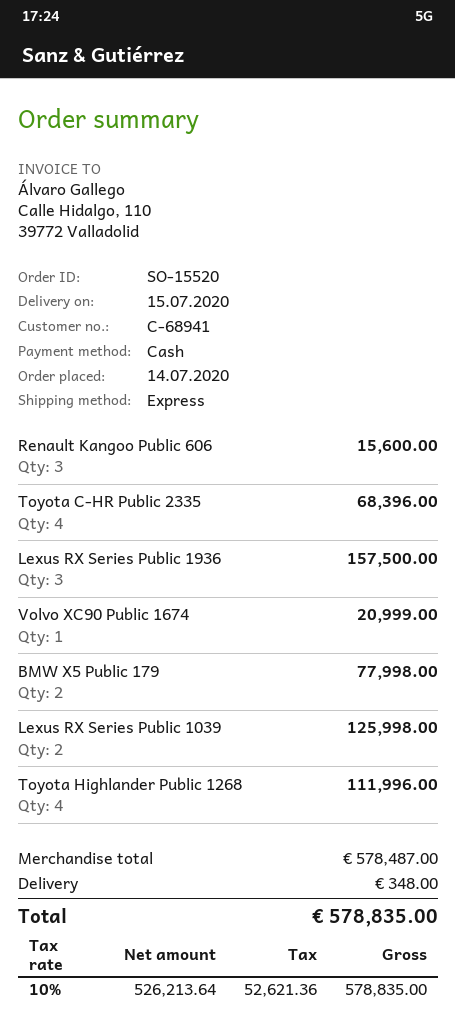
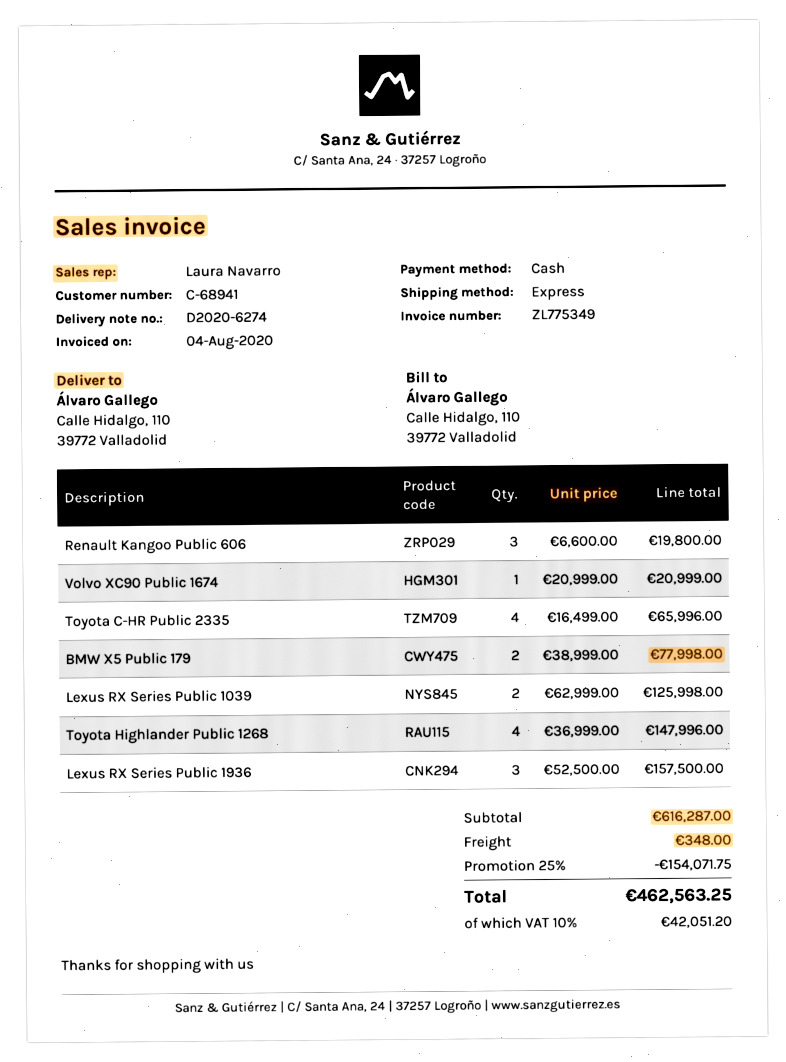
Renault Kangoo Public 606: 3 for 15600.00 -> 3 for 19800.00
Toyota C-HR Public 2335: 4 for 68396.00 -> 4 for 65996.00
Toyota Highlander Public 1268: 4 for 111996.00 -> 4 for 147996.00
subtotal: 578487.00 -> 616287.00
discount: none -> 25% = 154071.75
tax: 10% = 52621.36 -> 10% = 42051.20
total: 578835.00 -> 462563.25

